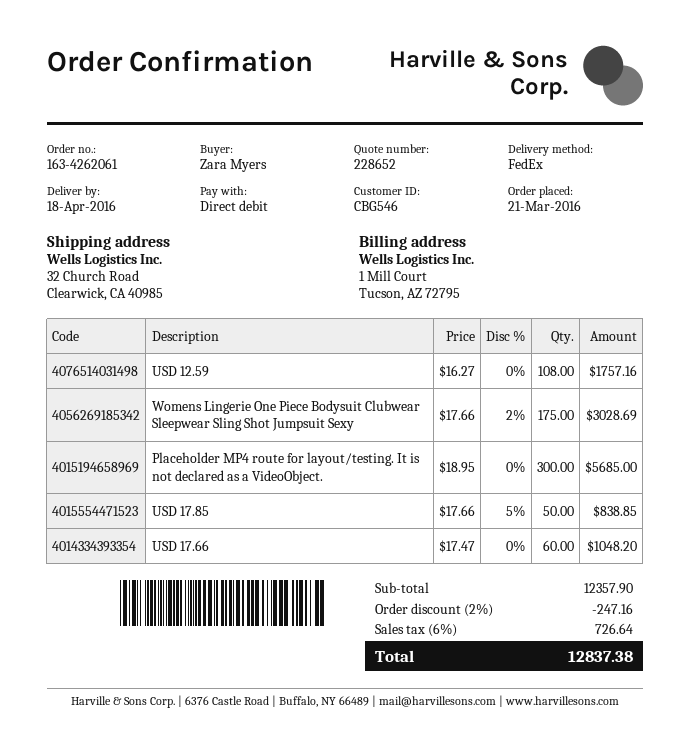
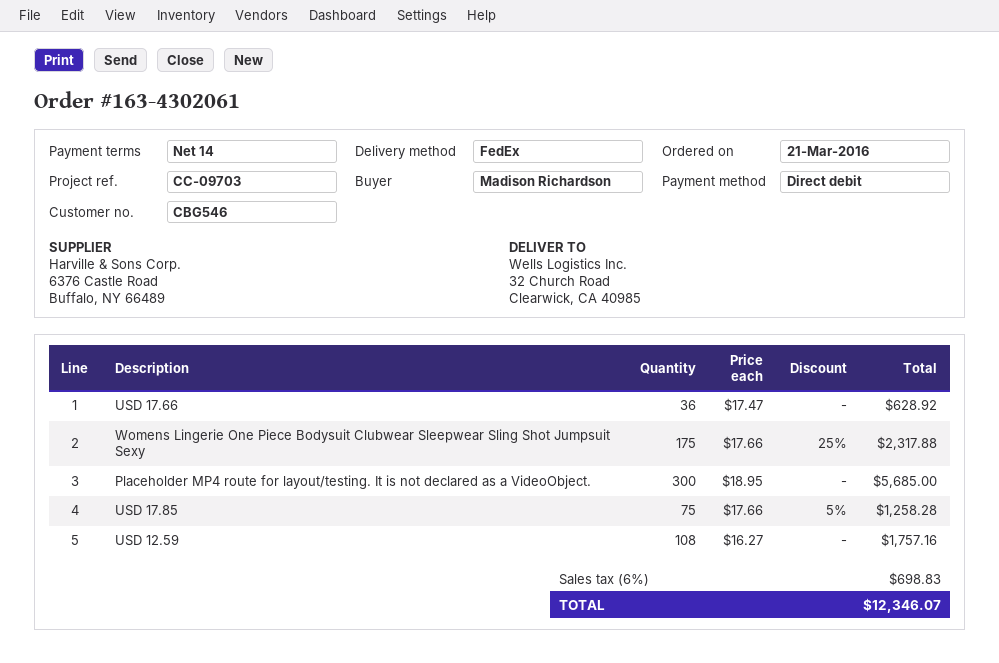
order number: 163-4262061 -> 163-4302061
ordered by: Zara Myers -> Madison Richardson
Womens Lingerie One Piece Bodysuit Clubwear Sleepwear Sling Shot Jumpsuit Sexy: 175 x 17.66 - 2% = 3028.69 -> 175 x 17.66 - 25% = 2317.88
USD 17.85: 50 x 17.66 - 5% = 838.85 -> 75 x 17.66 - 5% = 1258.28
USD 17.66: 60 x 17.47 = 1048.20 -> 36 x 17.47 = 628.92
discount: 2% = 247.16 -> none
tax: 6% = 726.64 -> 6% = 698.83
total: 12837.38 -> 12346.07

